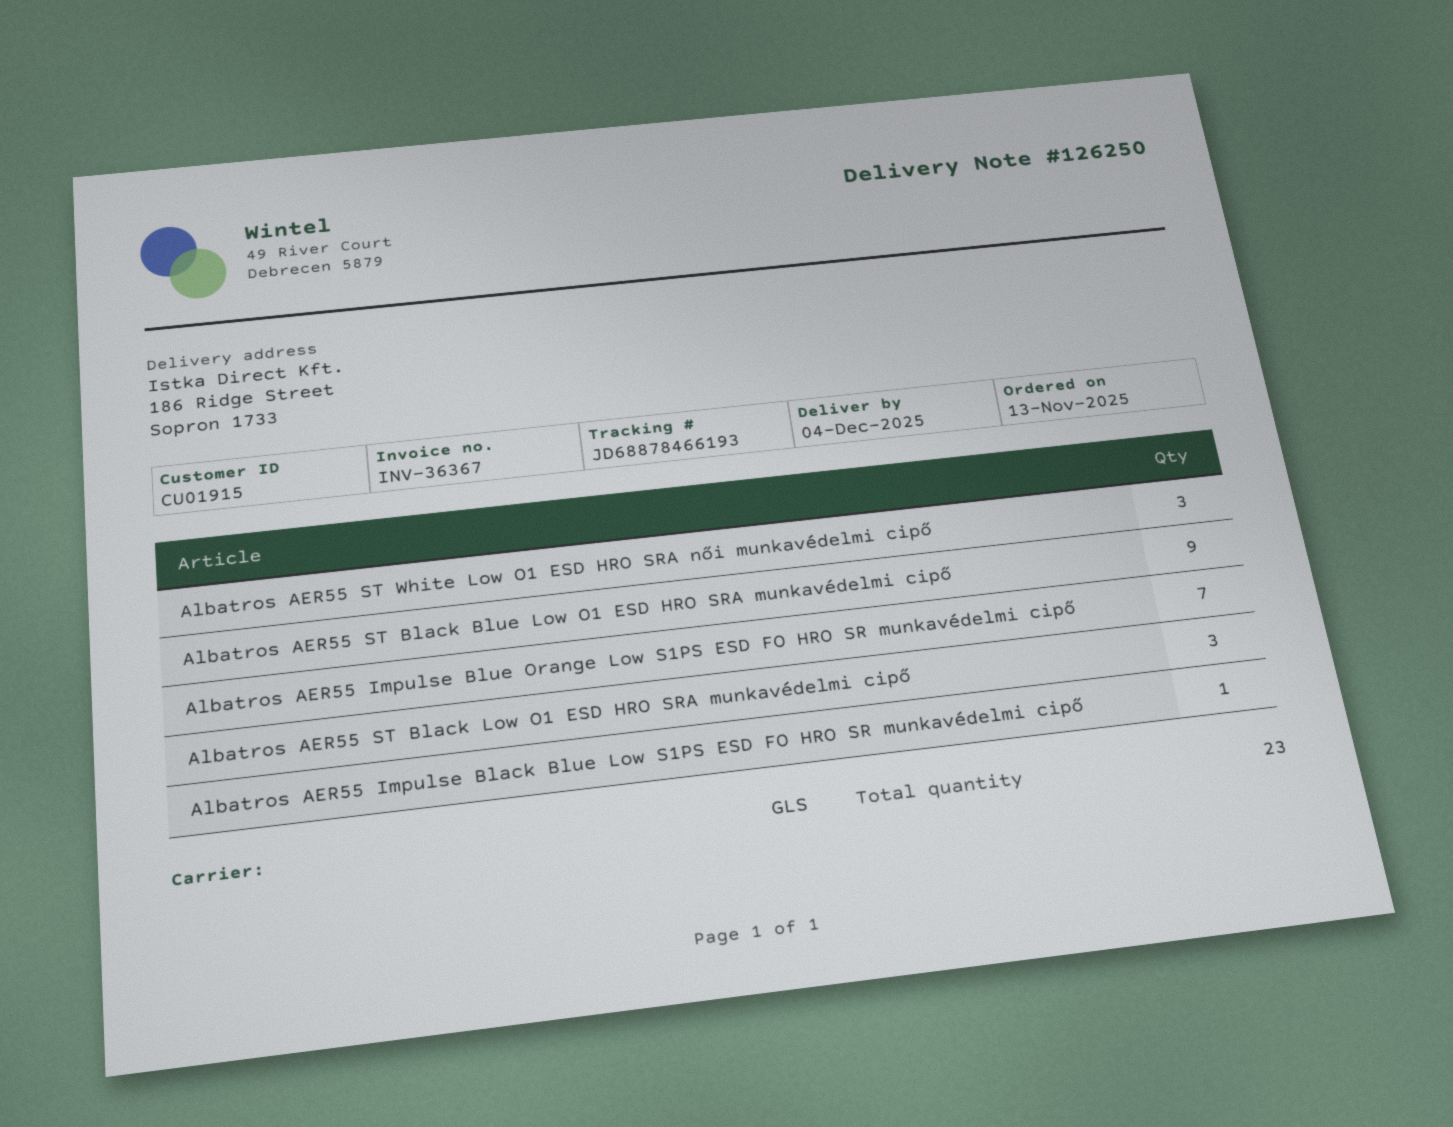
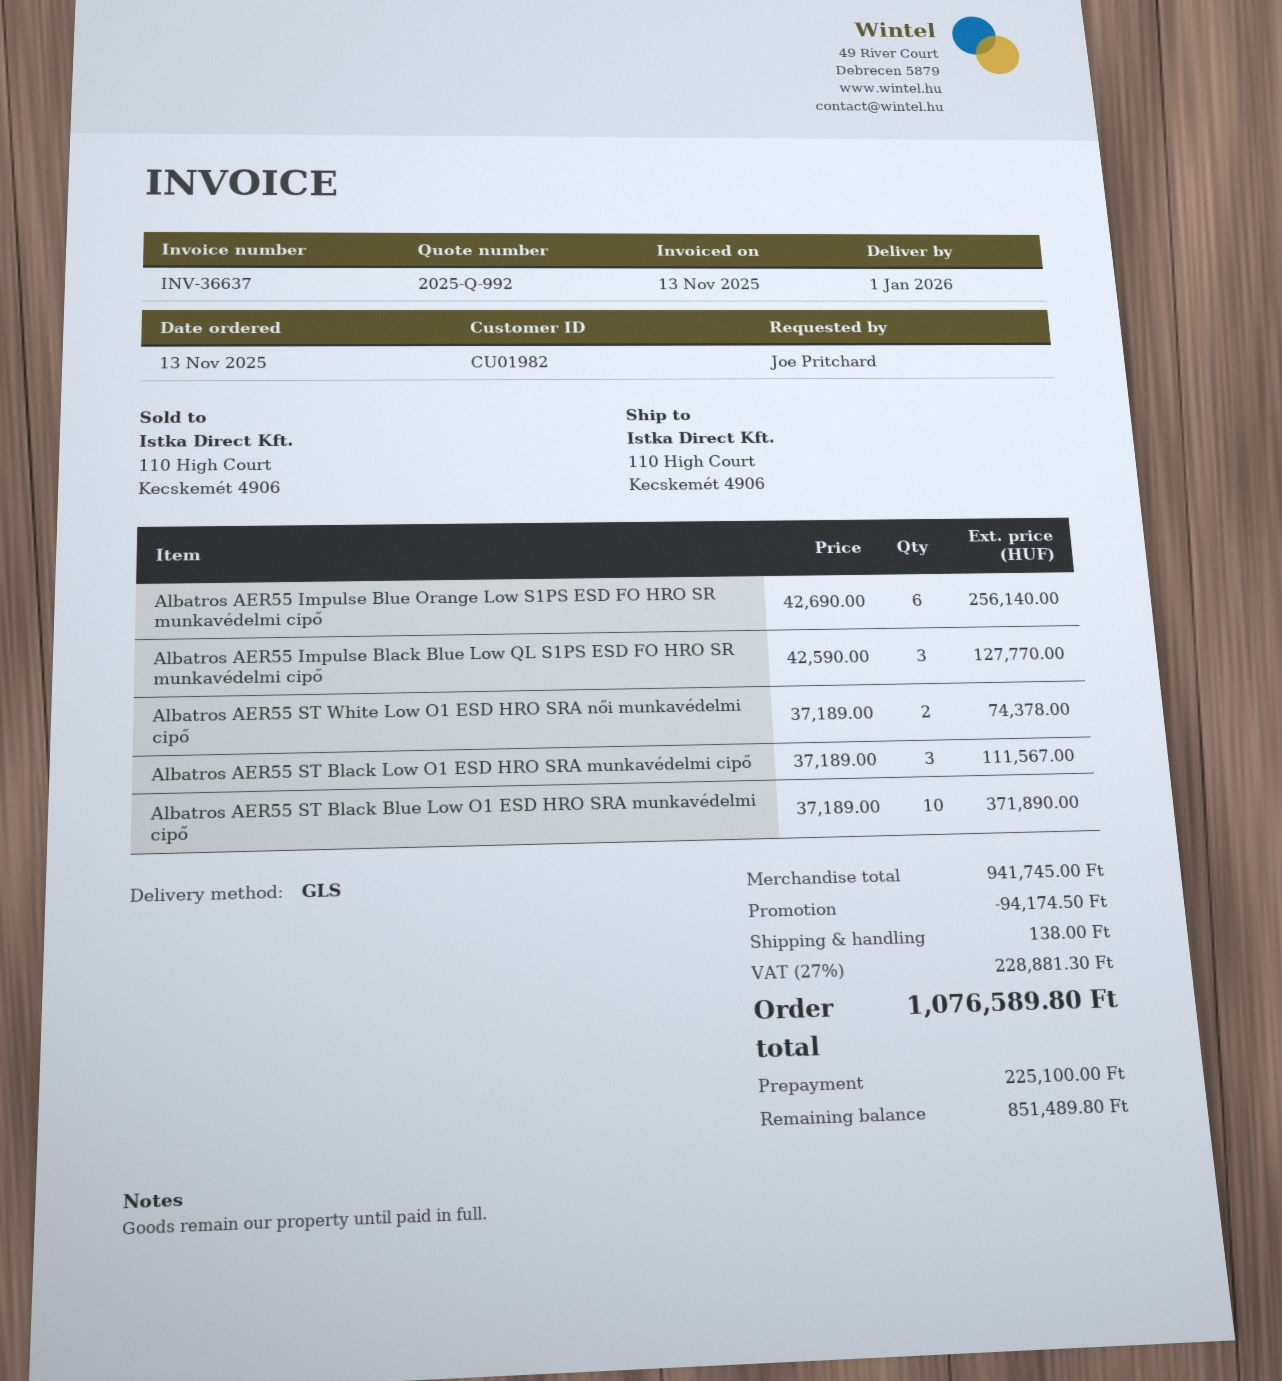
delivery date: 2025-12-04 -> 2026-01-01
invoice number: INV-36367 -> INV-36637
customer number: CU01915 -> CU01982
ship to: 186 Ridge Street, Sopron 1733 -> 110 High Court, Kecskemét 4906
Albatros AER55 ST White Low O1 ESD HRO SRA női munkavédelmi cipő: 3 -> 2
Albatros AER55 ST Black Blue Low O1 ESD HRO SRA munkavédelmi cipő: 9 -> 10
Albatros AER55 Impulse Blue Orange Low S1PS ESD FO HRO SR munkavédelmi cipő: 7 -> 6
Albatros AER55 Impulse Black Blue Low S1PS ESD FO HRO SR munkavédelmi cipő: 1 -> none
Albatros AER55 Impulse Black Blue Low QL S1PS ESD FO HRO SR munkavédelmi cipő: none -> 3

